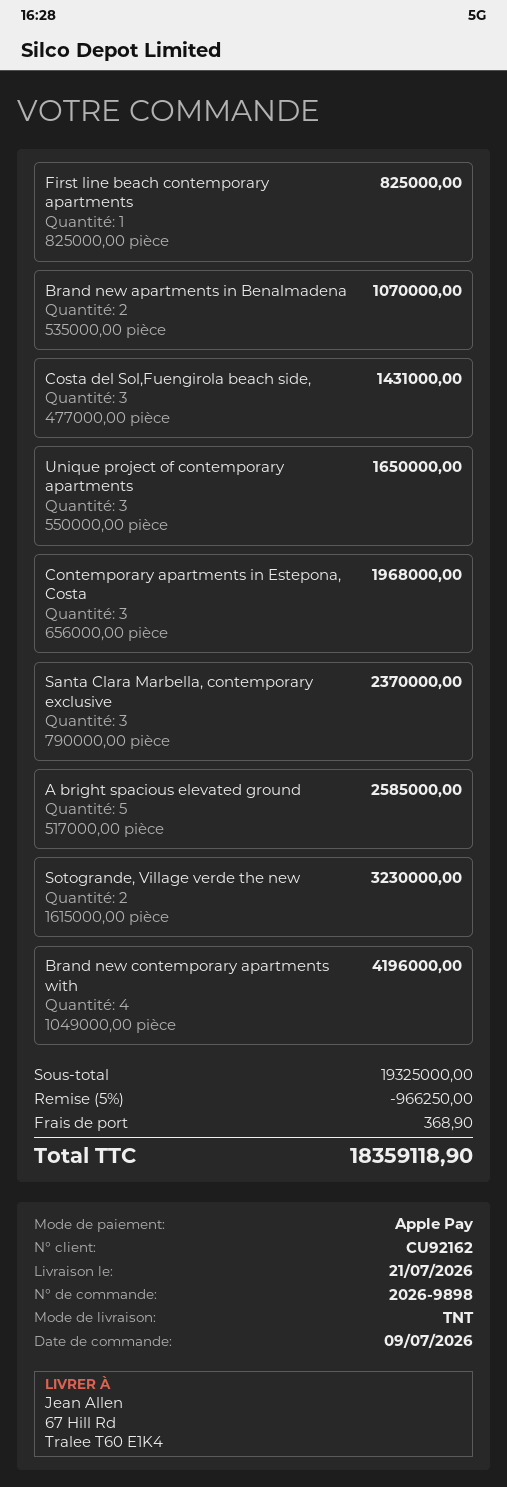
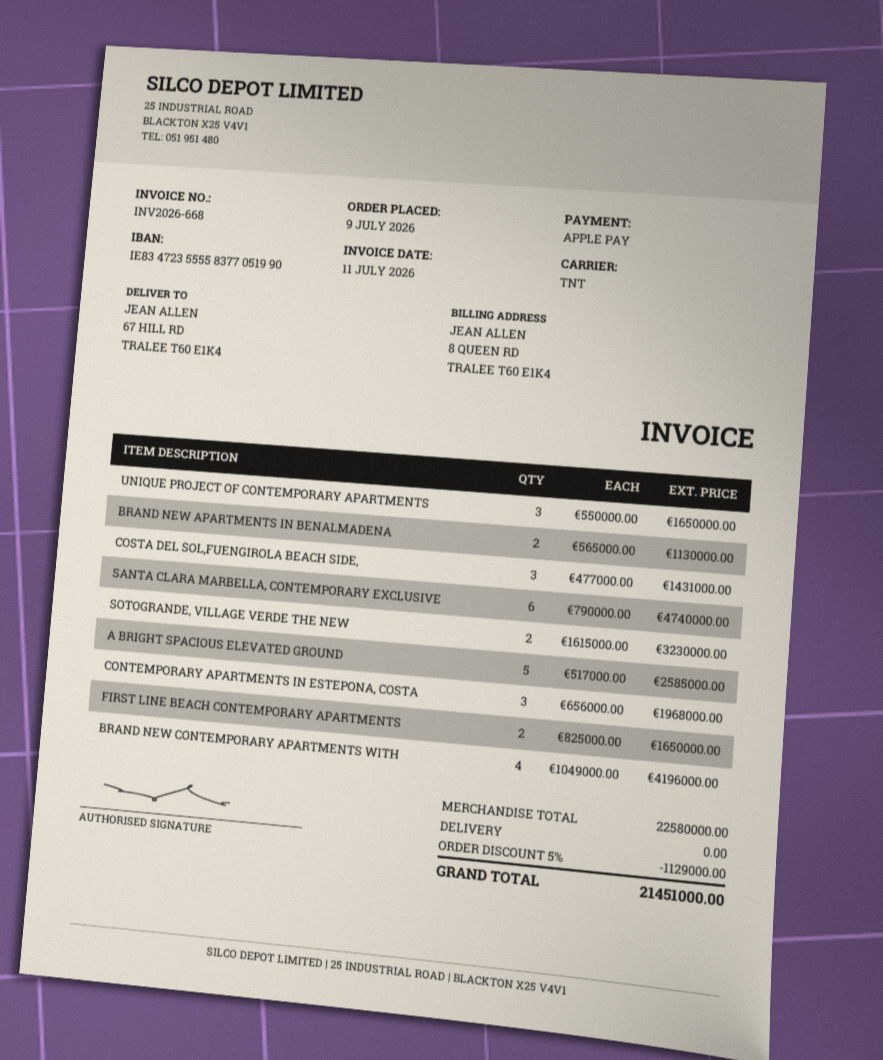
First line beach contemporary apartments: 1 x 825000.00 = 825000.00 -> 2 x 825000.00 = 1650000.00
Brand new apartments in Benalmadena: 2 x 535000.00 = 1070000.00 -> 2 x 565000.00 = 1130000.00
Santa Clara Marbella, contemporary exclusive: 3 x 790000.00 = 2370000.00 -> 6 x 790000.00 = 4740000.00
subtotal: 19325000.00 -> 22580000.00
discount: 5% = 966250.00 -> 5% = 1129000.00
shipping: 368.90 -> 0.00
total: 18359118.90 -> 21451000.00

